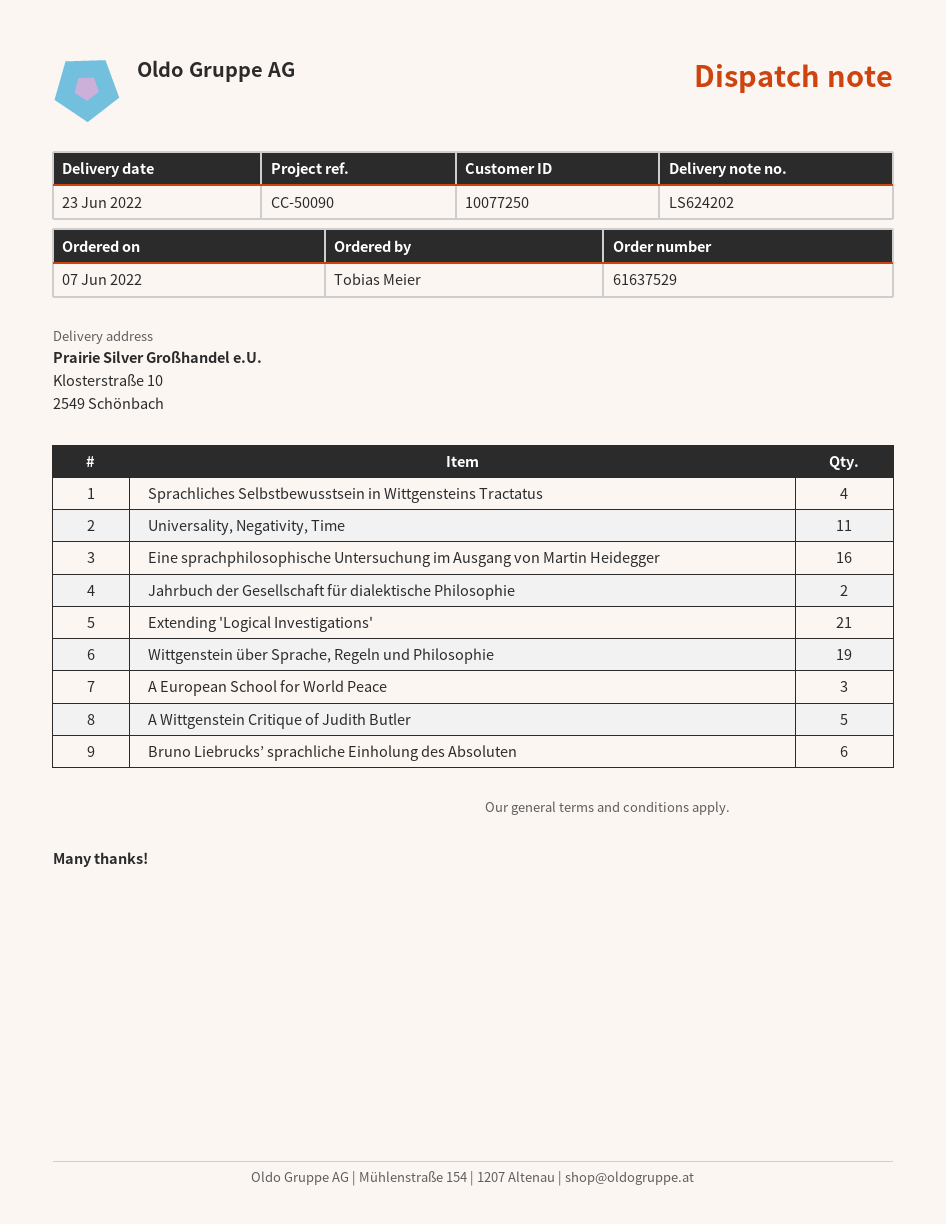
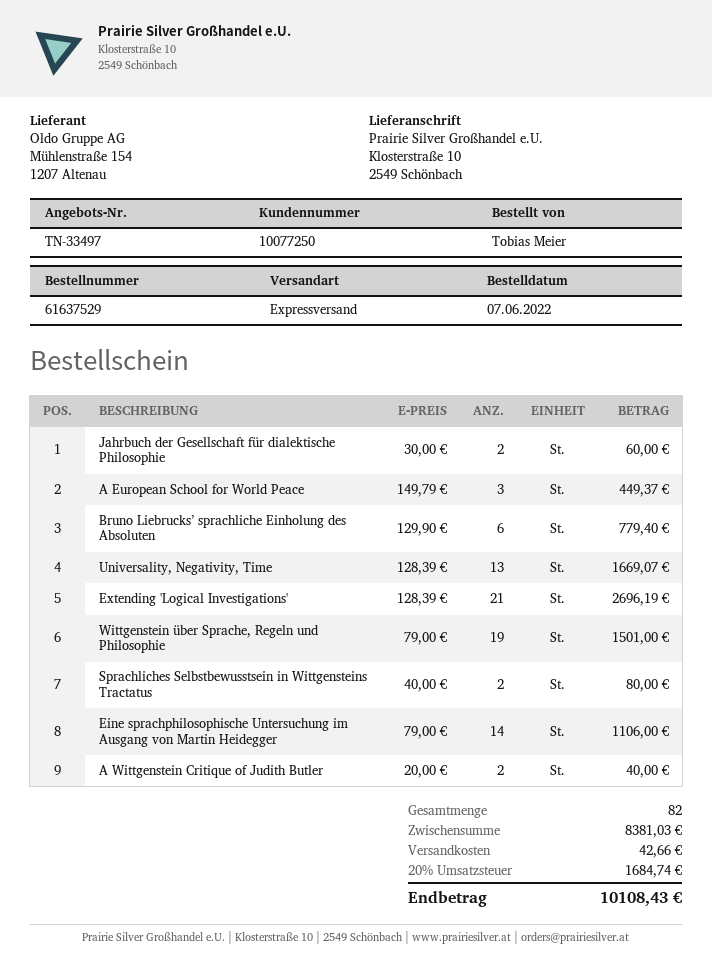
Sprachliches Selbstbewusstsein in Wittgensteins Tractatus: 4 -> 2
Universality, Negativity, Time: 11 -> 13
Eine sprachphilosophische Untersuchung im Ausgang von Martin Heidegger: 16 -> 14
A Wittgenstein Critique of Judith Butler: 5 -> 2

